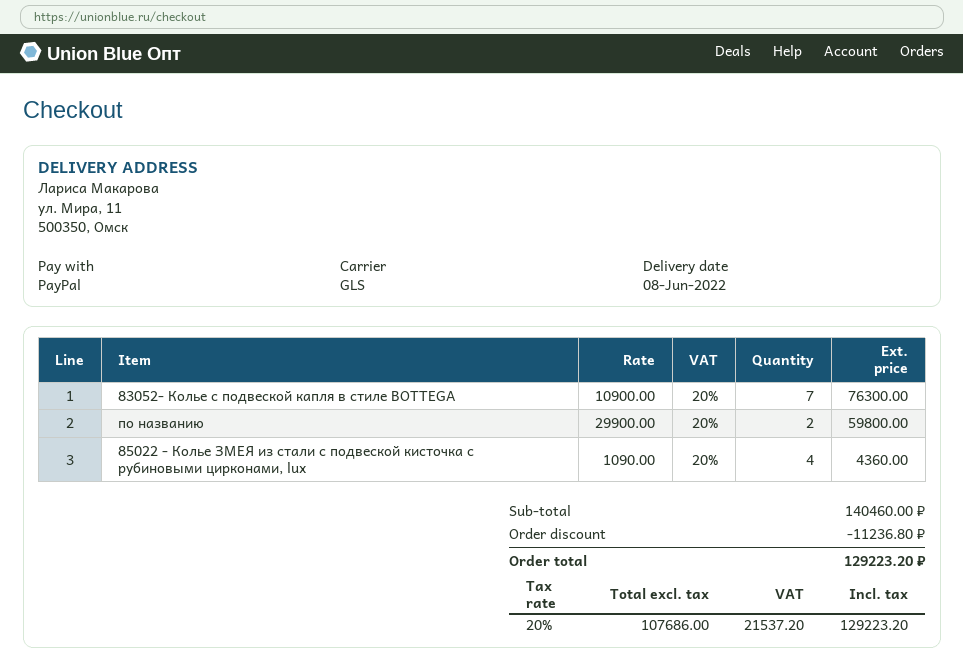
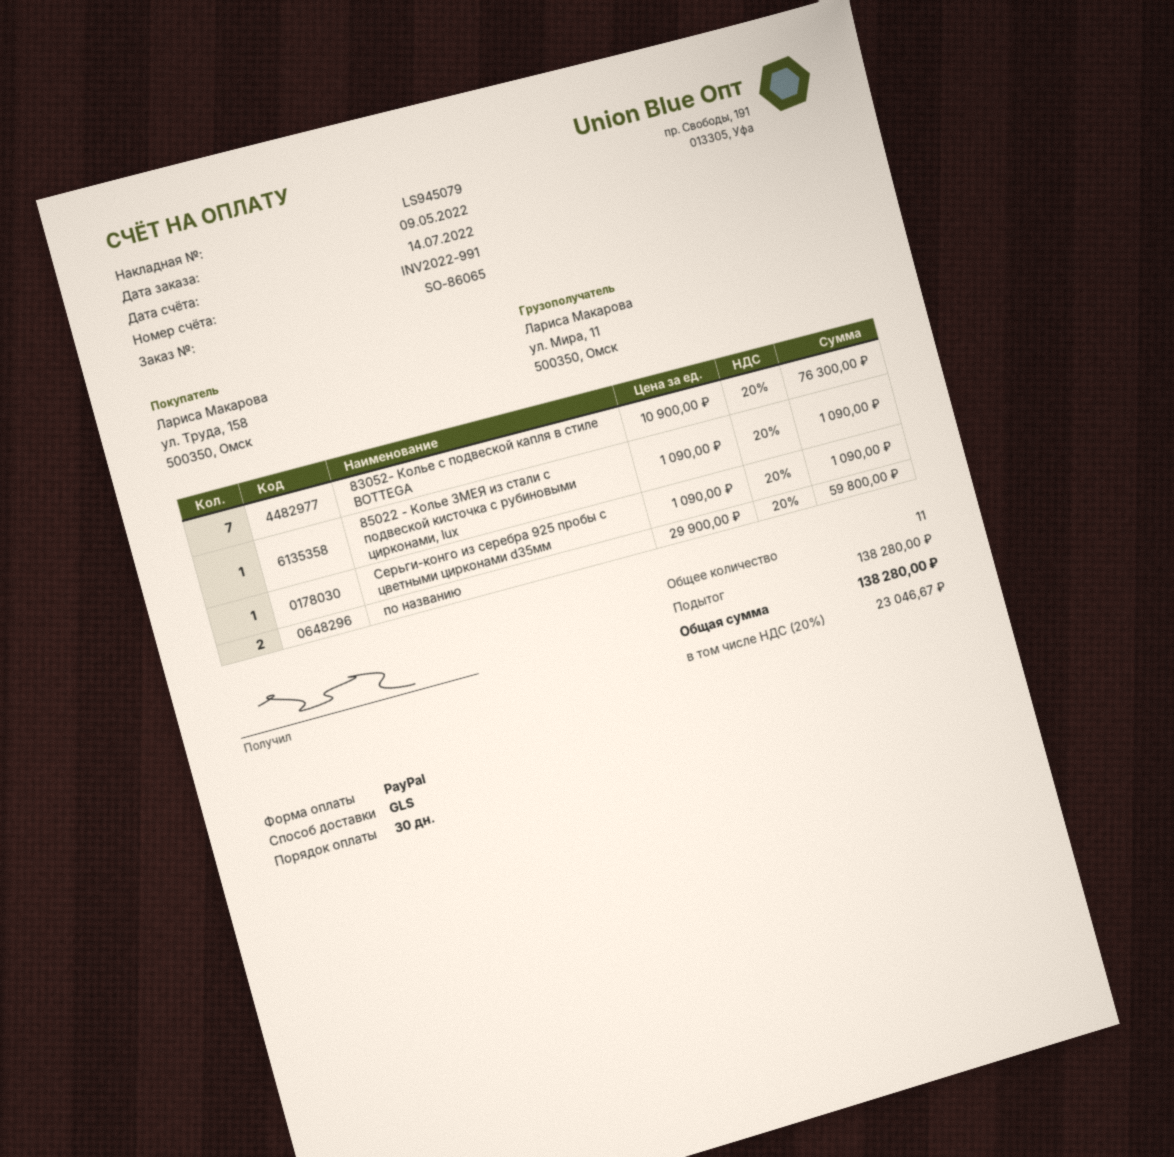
85022 - Колье ЗМЕЯ из стали с подвеской кисточка с рубиновыми цирконами, lux: 4 x 1090.00 = 4360.00 -> 1 x 1090.00 = 1090.00
Серьги-конго из серебра 925 пробы с цветными цирконами d35мм: none -> 1 x 1090.00 = 1090.00
subtotal: 140460.00 -> 138280.00
discount: 11236.80 -> none
tax: 20% = 21537.20 -> 20% = 23046.67
total: 129223.20 -> 138280.00

